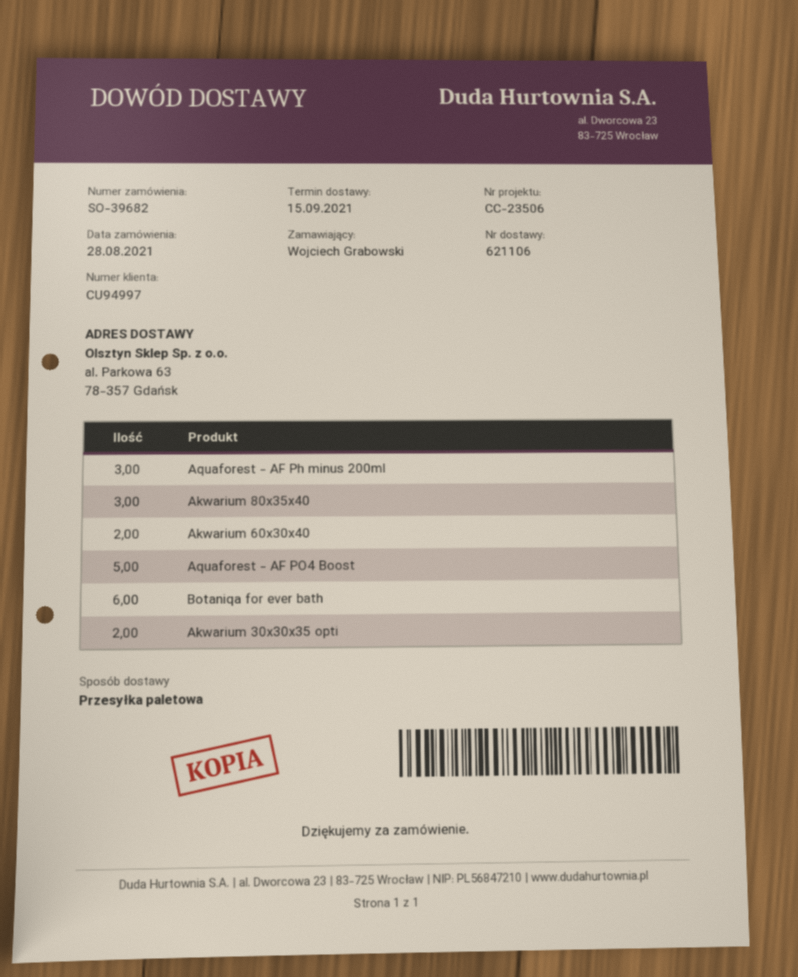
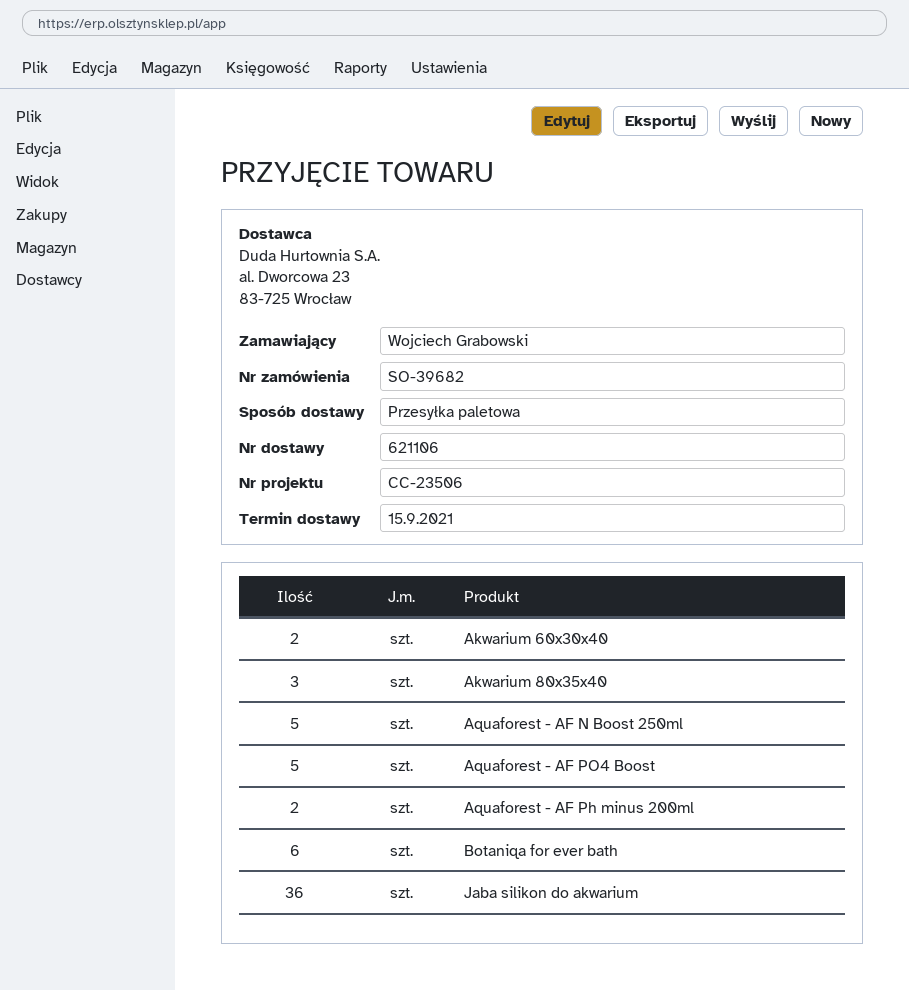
Aquaforest - AF Ph minus 200ml: 3 -> 2
Akwarium 30x30x35 opti: 2 -> none
Aquaforest - AF N Boost 250ml: none -> 5
Jaba silikon do akwarium: none -> 36

